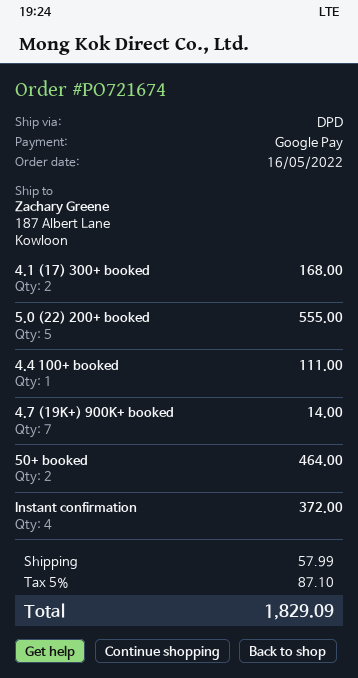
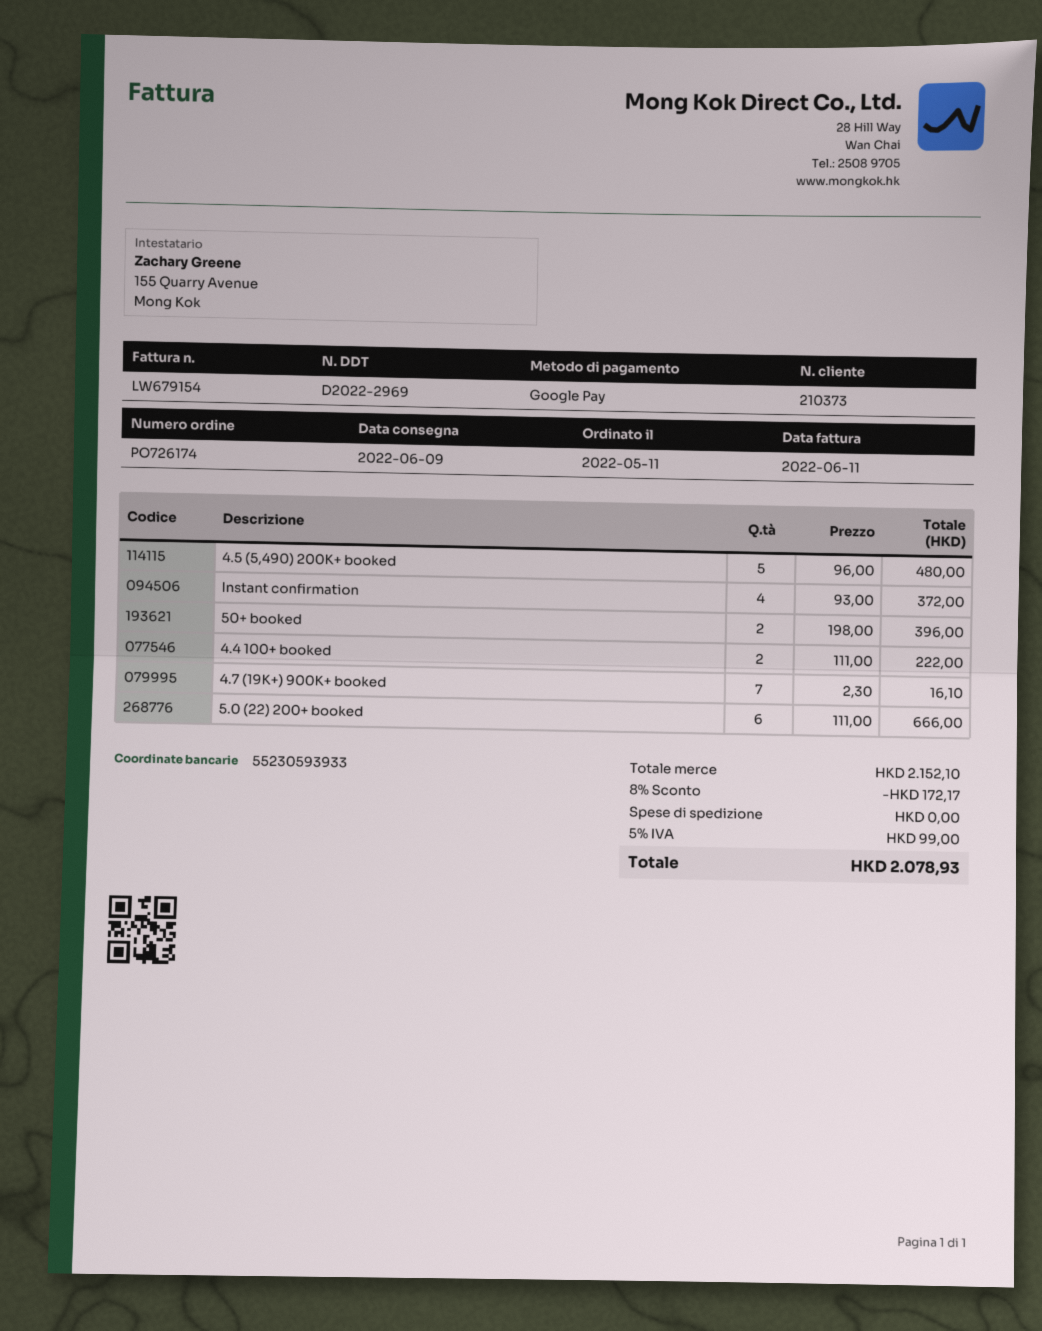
order number: PO721674 -> PO726174
order date: 2022-05-16 -> 2022-05-11
4.1 (17) 300+ booked: 2 for 168.00 -> none
5.0 (22) 200+ booked: 5 for 555.00 -> 6 for 666.00
4.4 100+ booked: 1 for 111.00 -> 2 for 222.00
4.7 (19K+) 900K+ booked: 7 for 14.00 -> 7 for 16.10
50+ booked: 2 for 464.00 -> 2 for 396.00
4.5 (5,490) 200K+ booked: none -> 5 for 480.00
discount: none -> 8% = 172.17
shipping: 57.99 -> 0.00
tax: 5% = 87.10 -> 5% = 99.00
total: 1829.09 -> 2078.93

